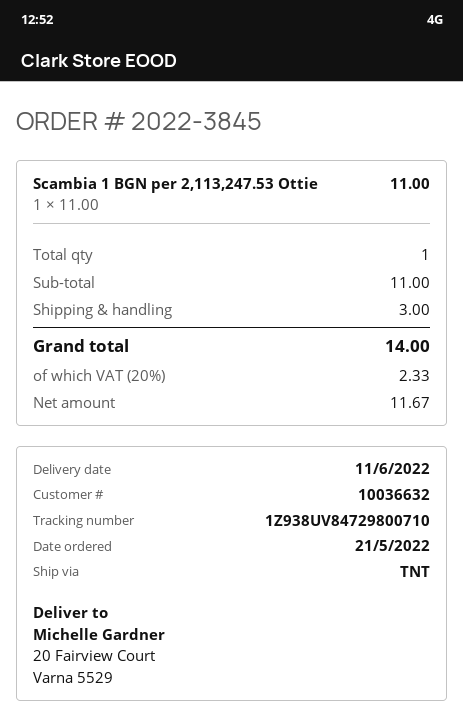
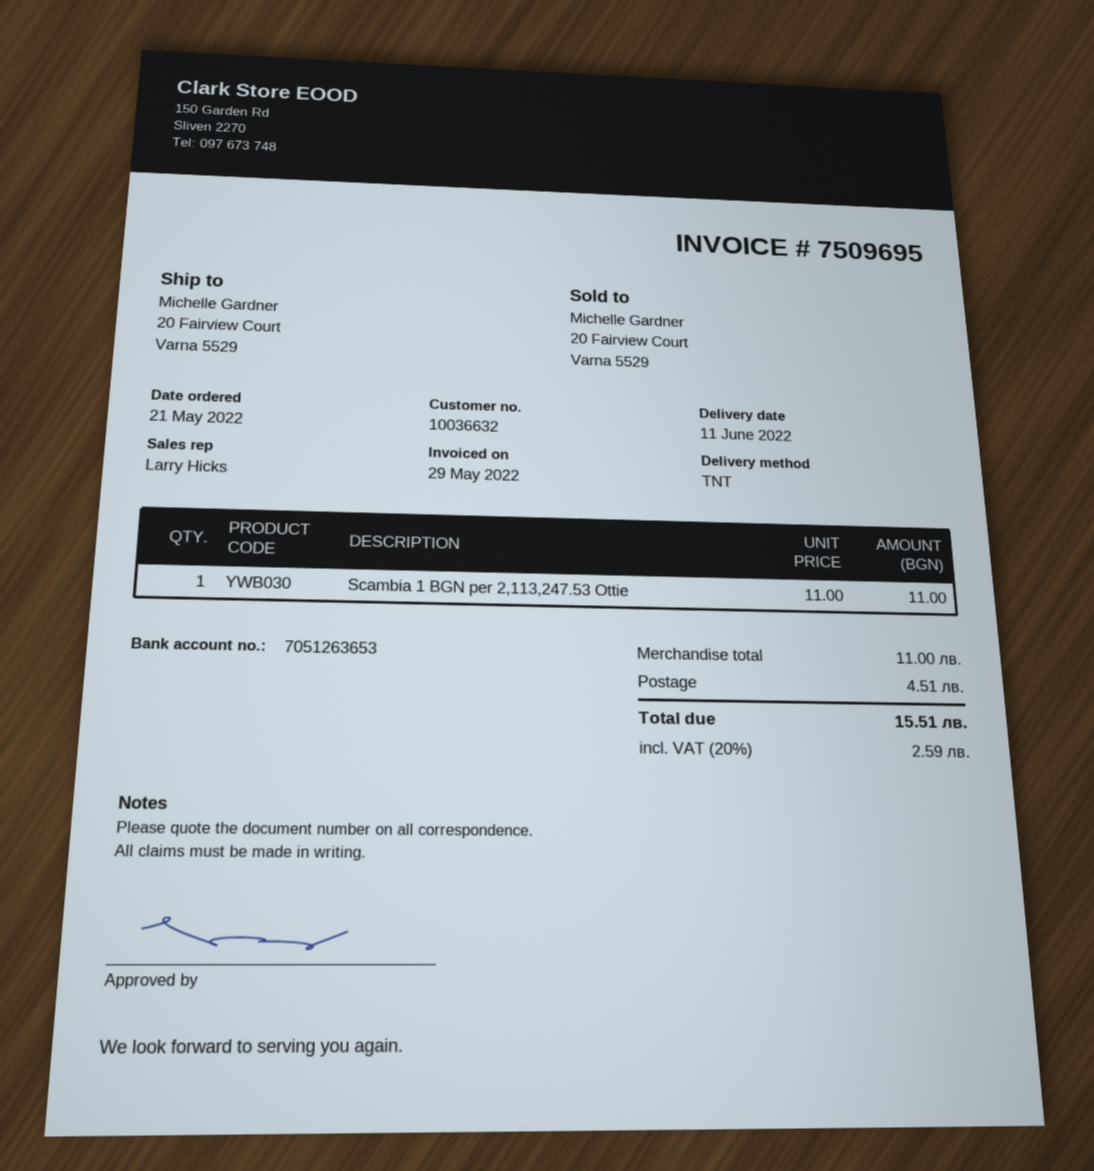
shipping: 3.00 -> 4.51
tax: 20% = 2.33 -> 20% = 2.59
total: 14.00 -> 15.51

